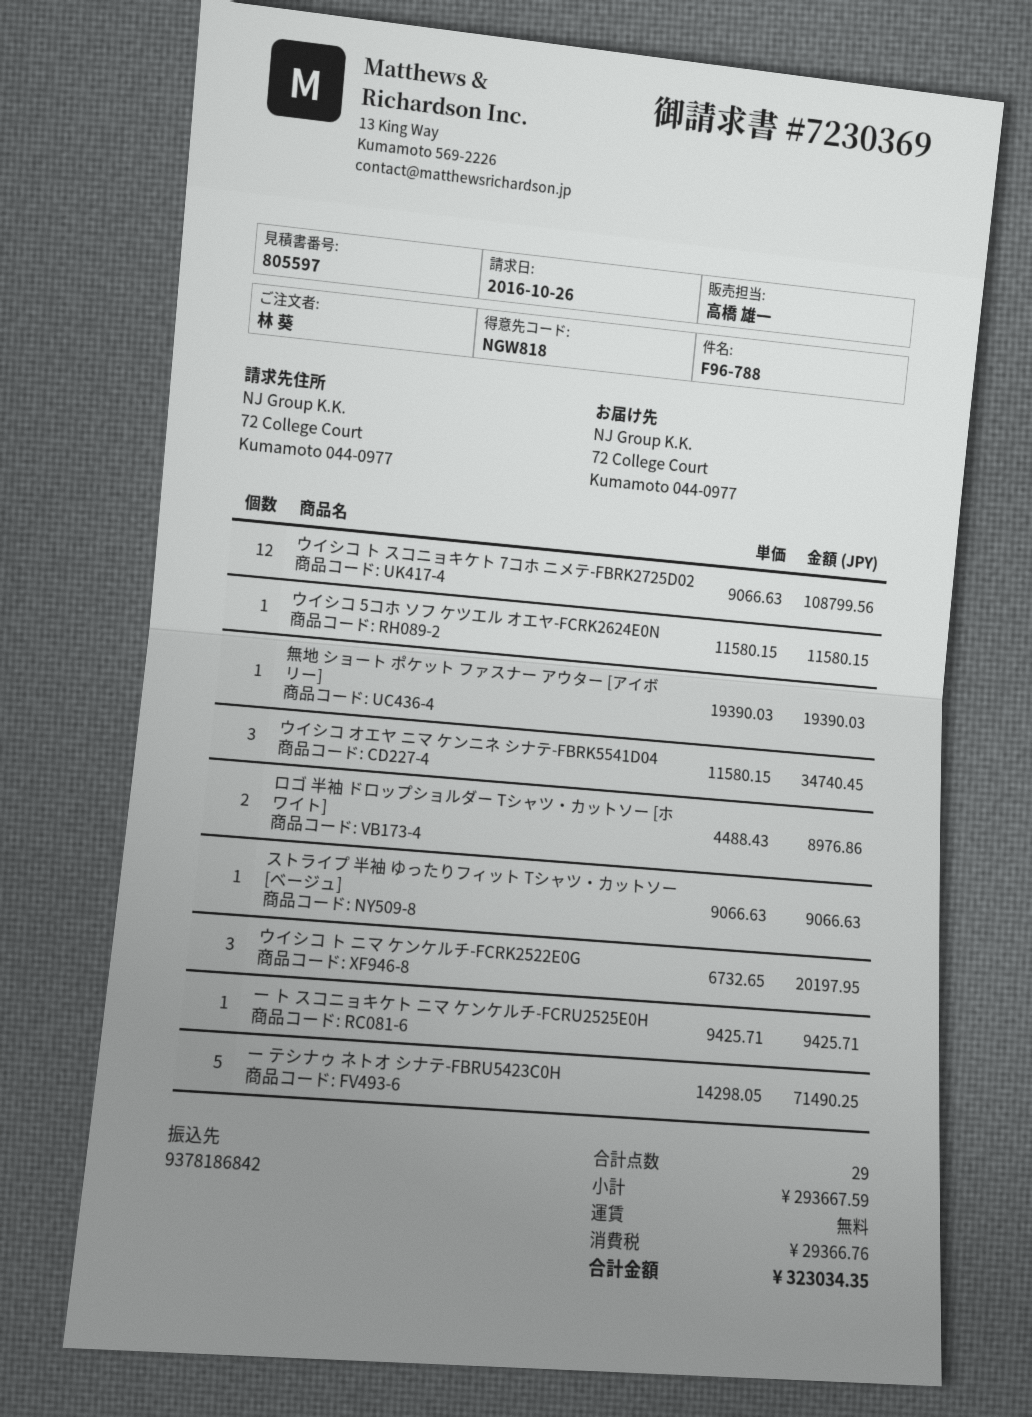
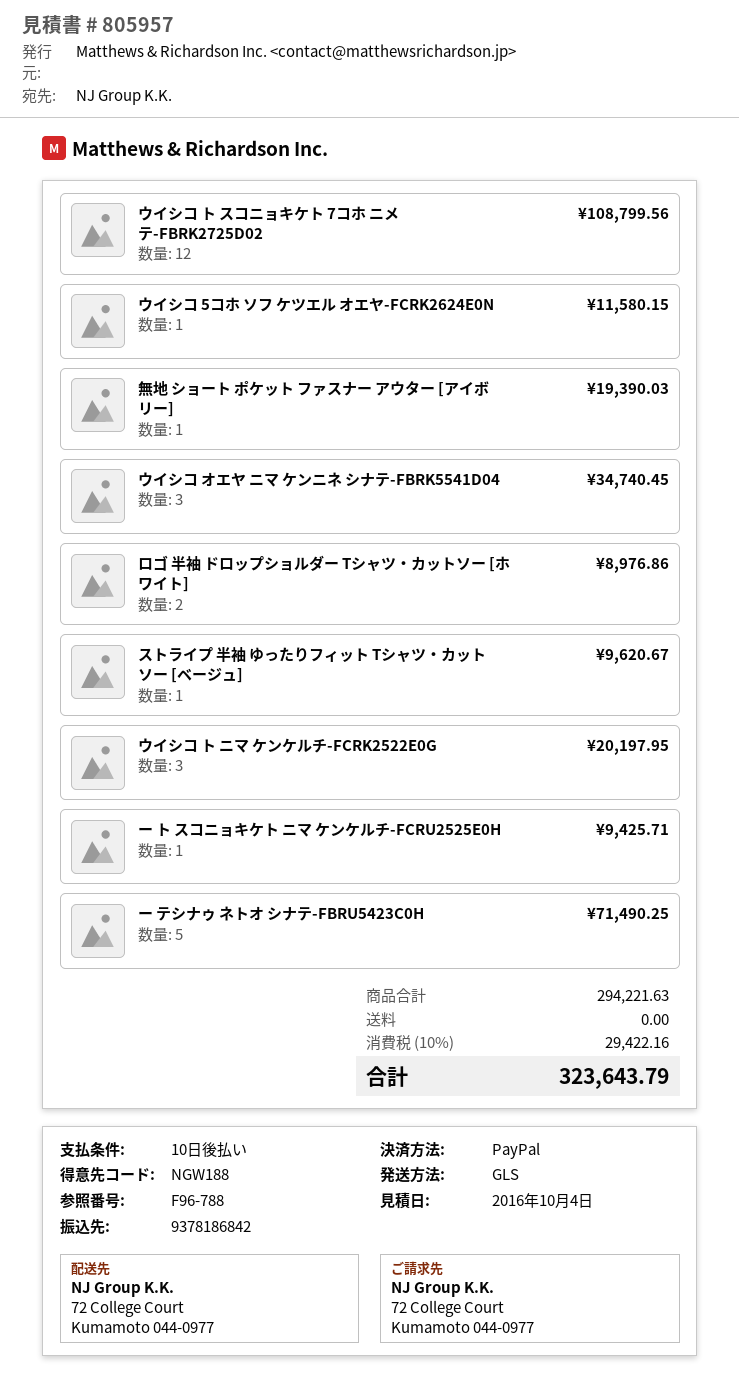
quote number: 805597 -> 805957
customer number: NGW818 -> NGW188
ストライプ 半袖 ゆったりフィット Tシャツ・カットソー [ベージュ]: 1 for 9066.63 -> 1 for 9620.67
subtotal: 293667.59 -> 294221.63
tax: 29366.76 -> 29422.16
total: 323034.35 -> 323643.79

